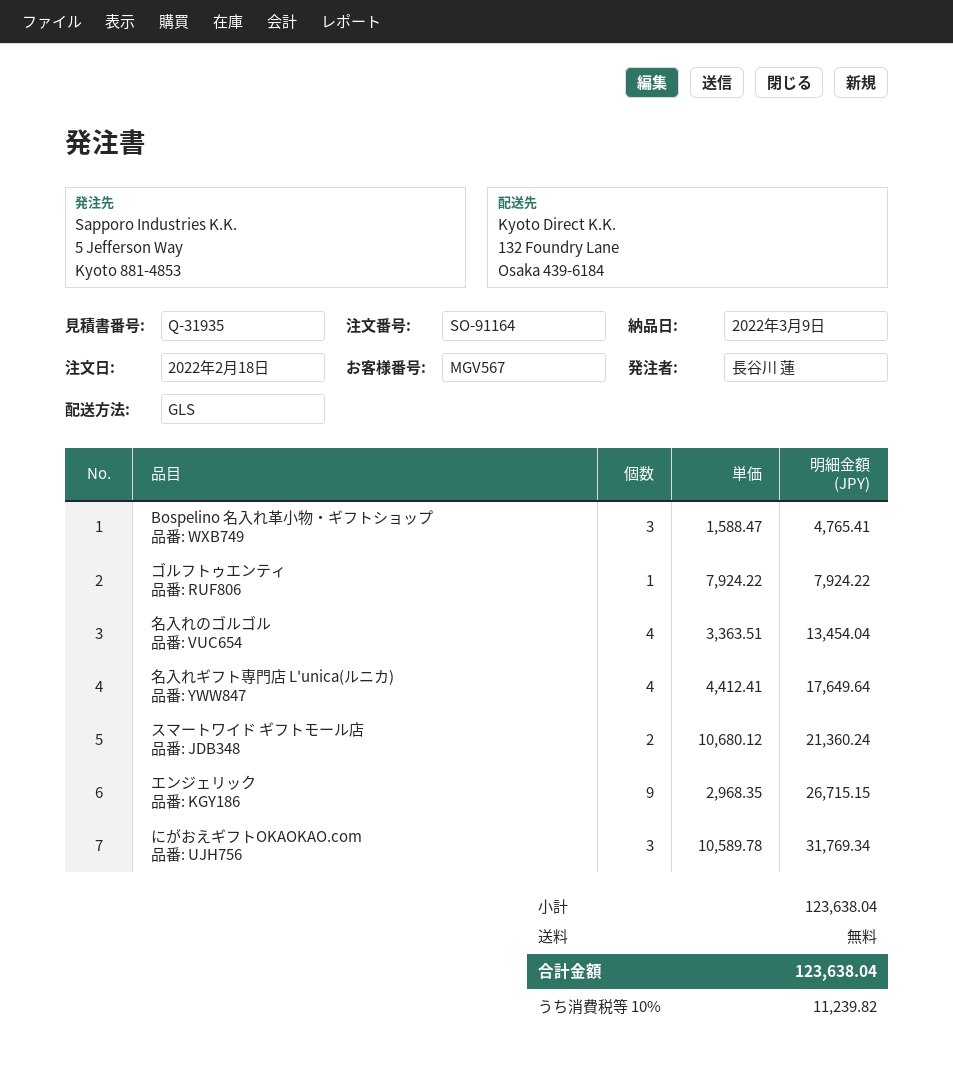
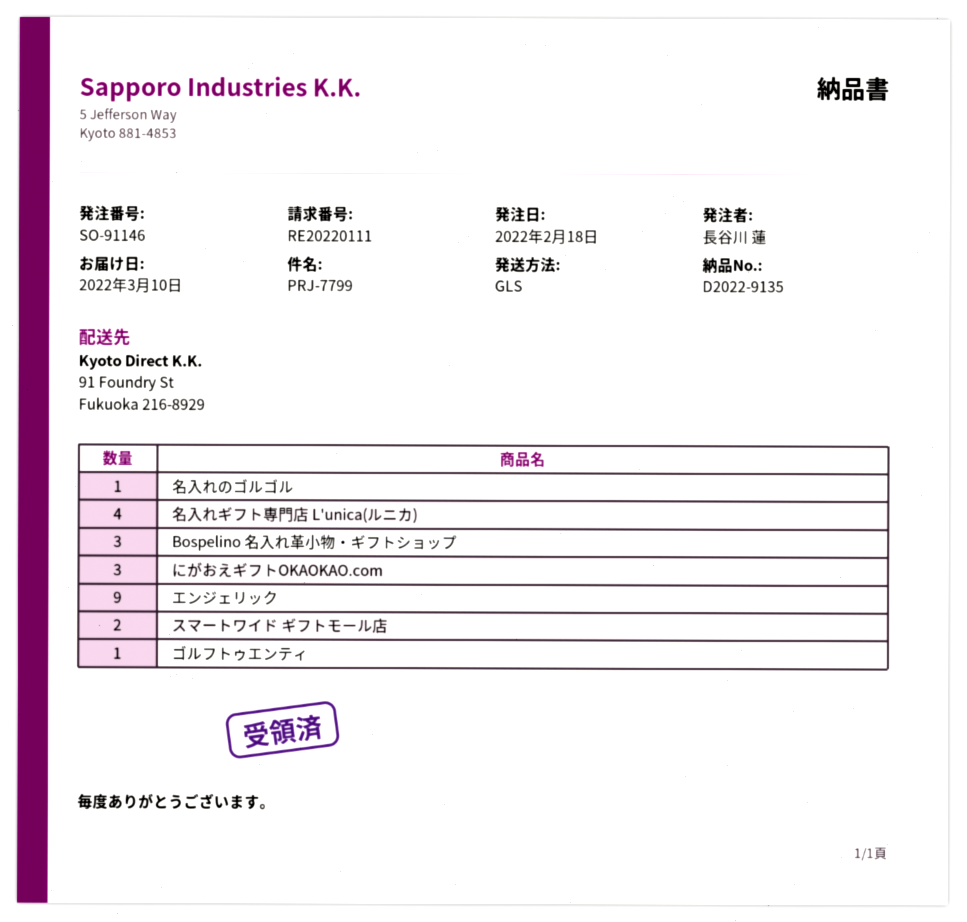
order number: SO-91164 -> SO-91146
delivery date: 2022-03-09 -> 2022-03-10
ship to: 132 Foundry Lane, Osaka 439-6184 -> 91 Foundry St, Fukuoka 216-8929
名入れのゴルゴル: 4 -> 1

